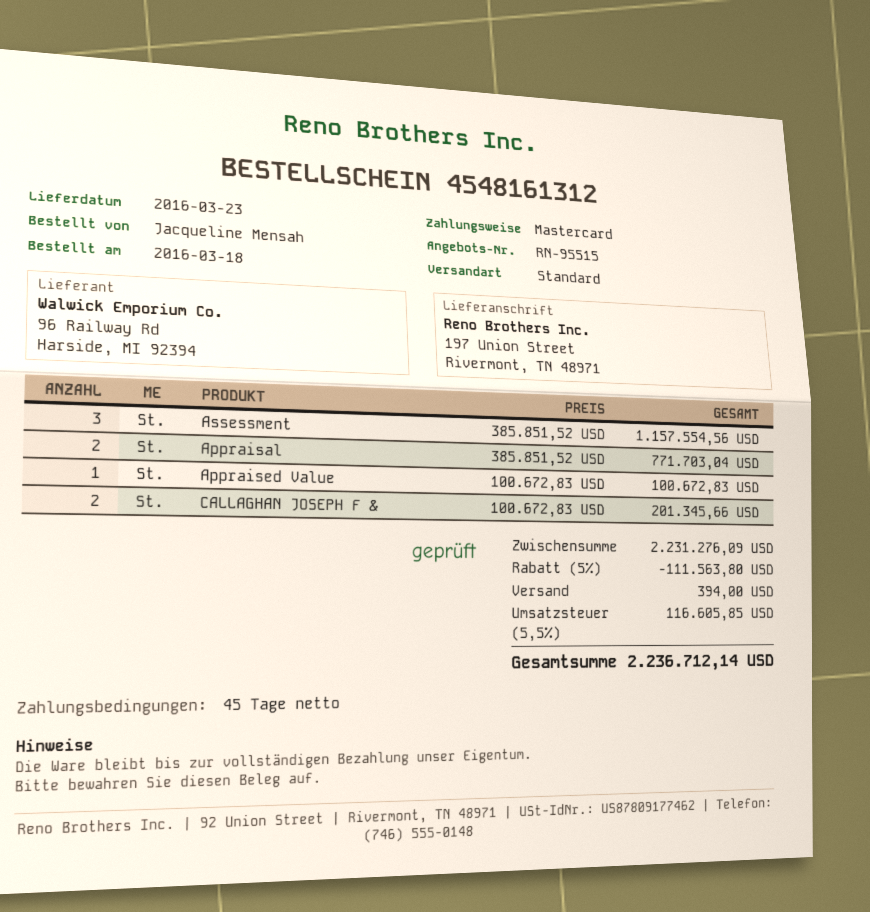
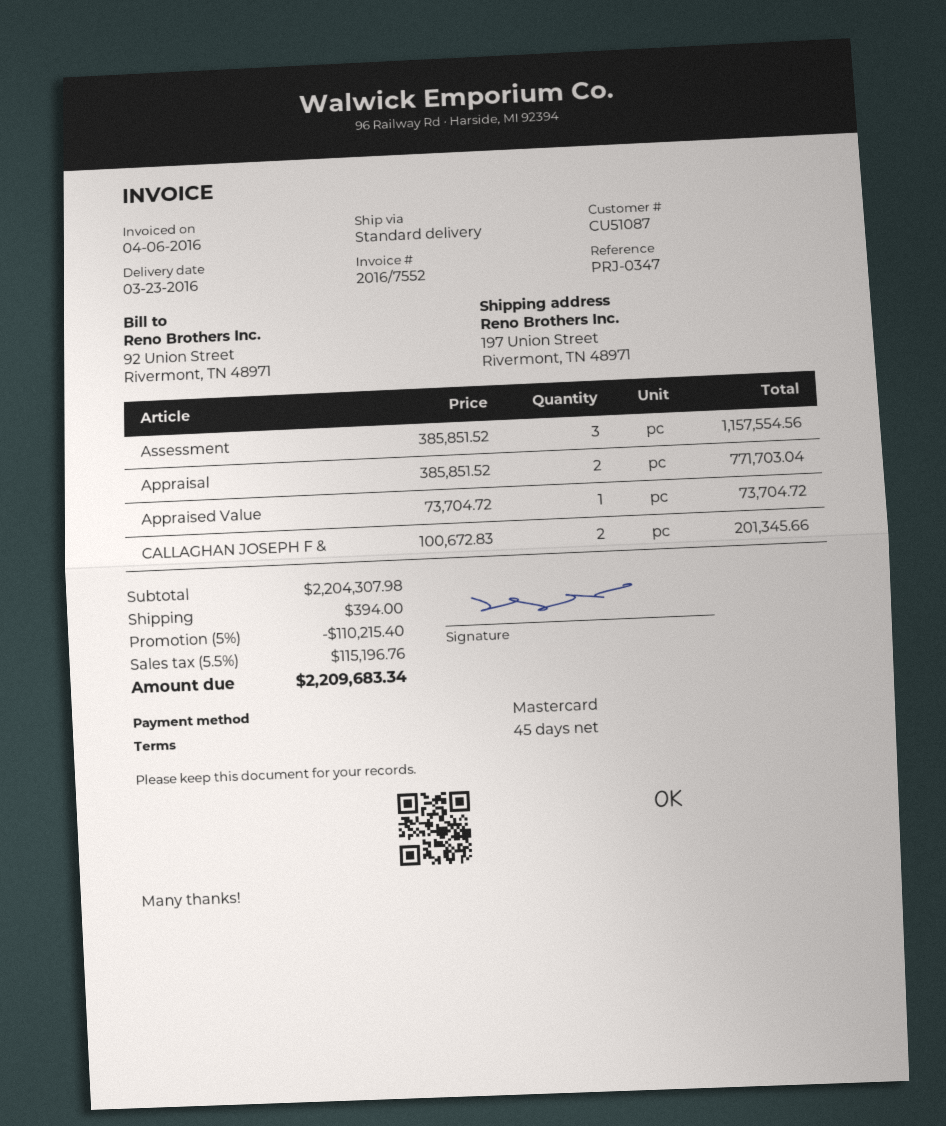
Appraised Value: 1 x 100672.83 = 100672.83 -> 1 x 73704.72 = 73704.72
subtotal: 2231276.09 -> 2204307.98
discount: 5% = 111563.80 -> 5% = 110215.40
tax: 5.5% = 116605.85 -> 5.5% = 115196.76
total: 2236712.14 -> 2209683.34

